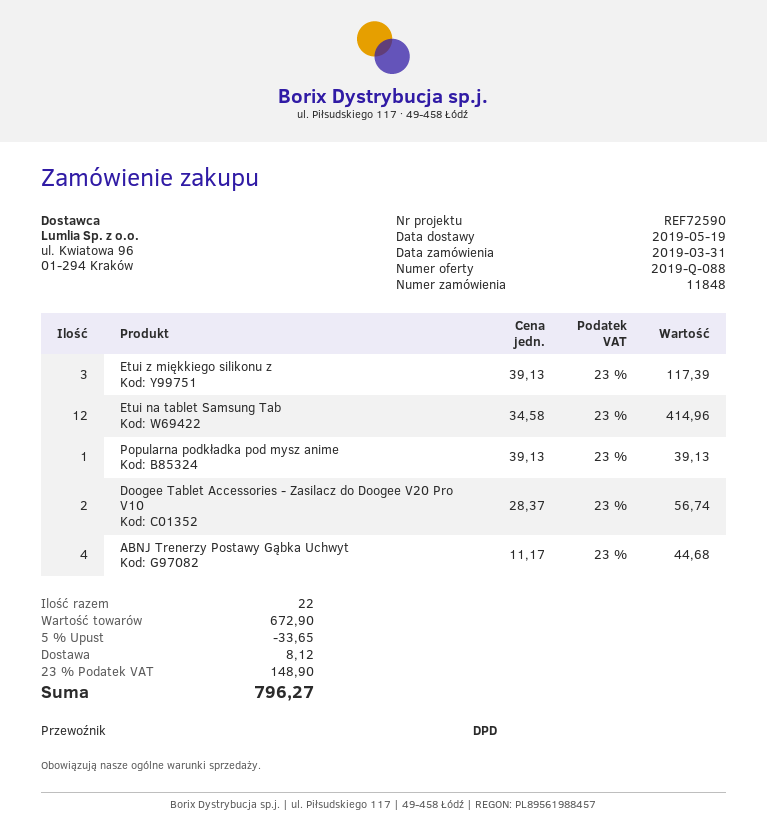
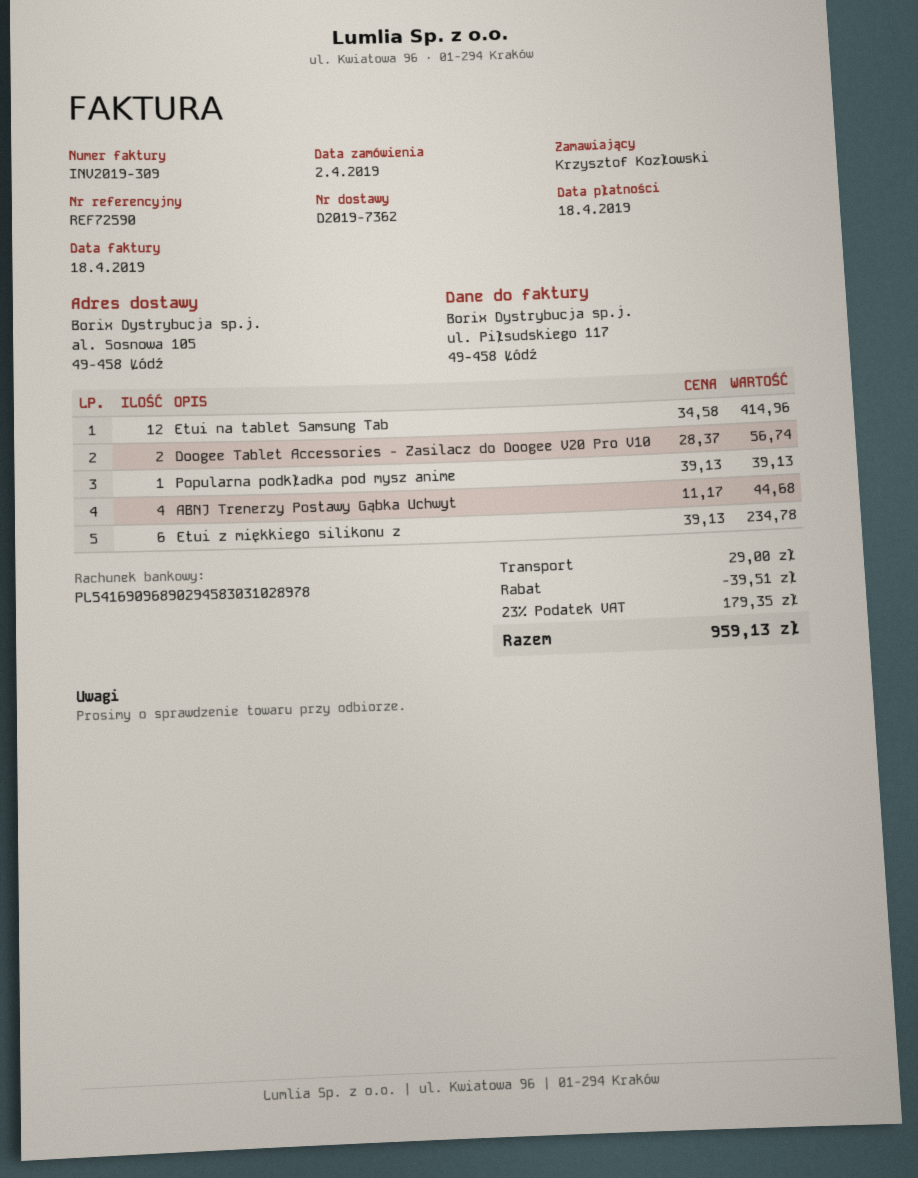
order date: 2019-03-31 -> 2019-04-02
Etui z miękkiego silikonu z: 3 x 39.13 = 117.39 -> 6 x 39.13 = 234.78
discount: 33.65 -> 39.51
shipping: 8.12 -> 29.00
tax: 23% = 148.90 -> 23% = 179.35
total: 796.27 -> 959.13

